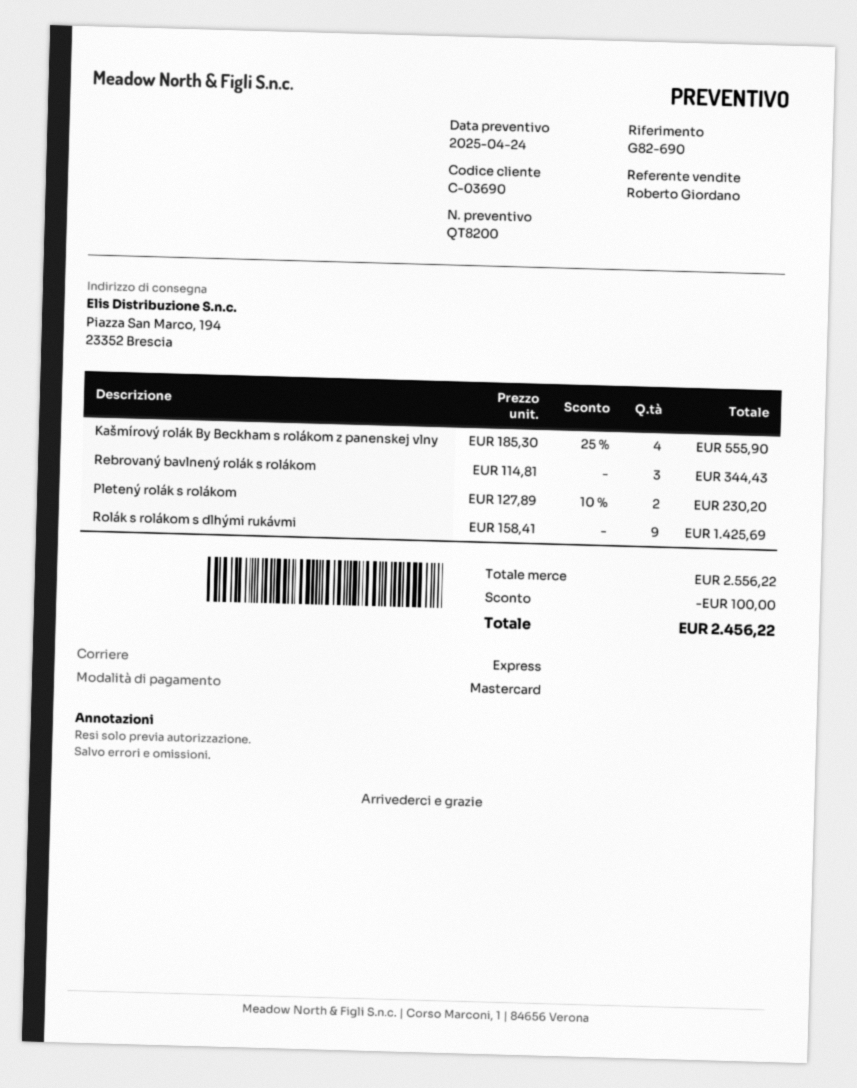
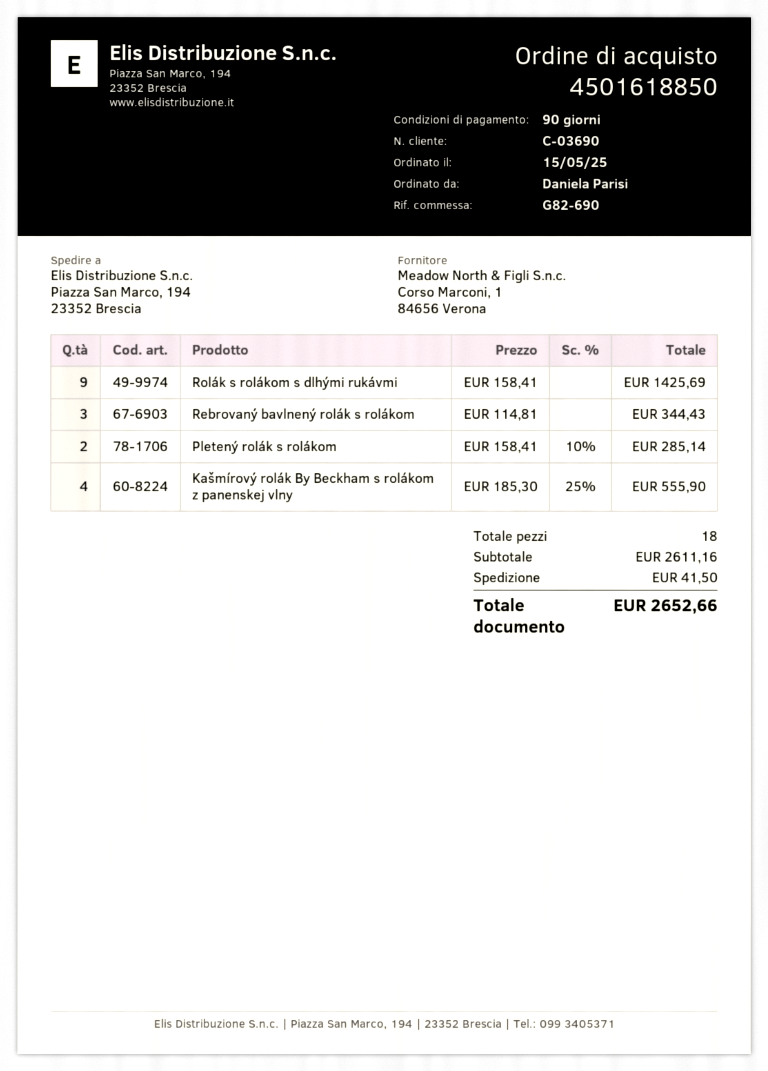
Pletený rolák s rolákom: 2 x 127.89 - 10% = 230.20 -> 2 x 158.41 - 10% = 285.14
subtotal: 2556.22 -> 2611.16
discount: 100.00 -> none
shipping: none -> 41.50
total: 2456.22 -> 2652.66

